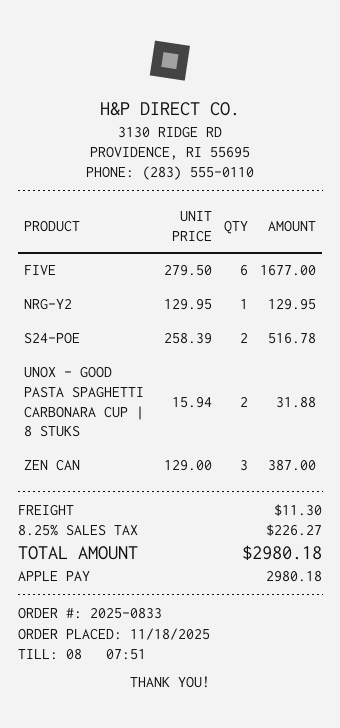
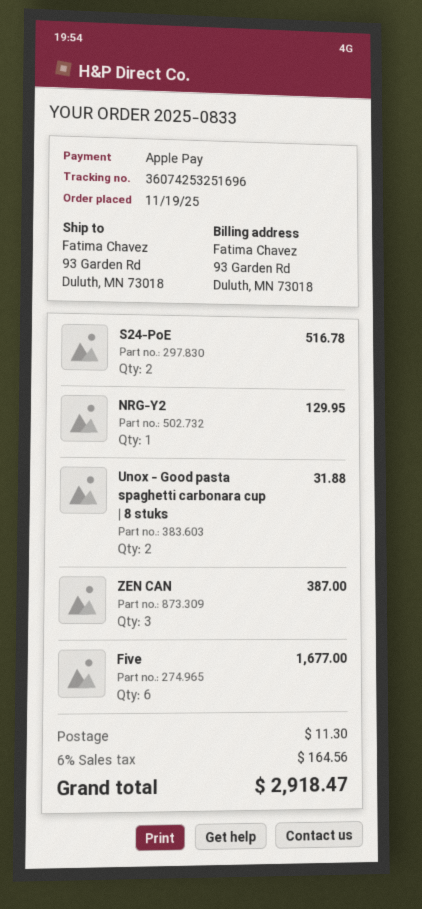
order date: 2025-11-18 -> 2025-11-19
tax: 8.25% = 226.27 -> 6% = 164.56
total: 2980.18 -> 2918.47

